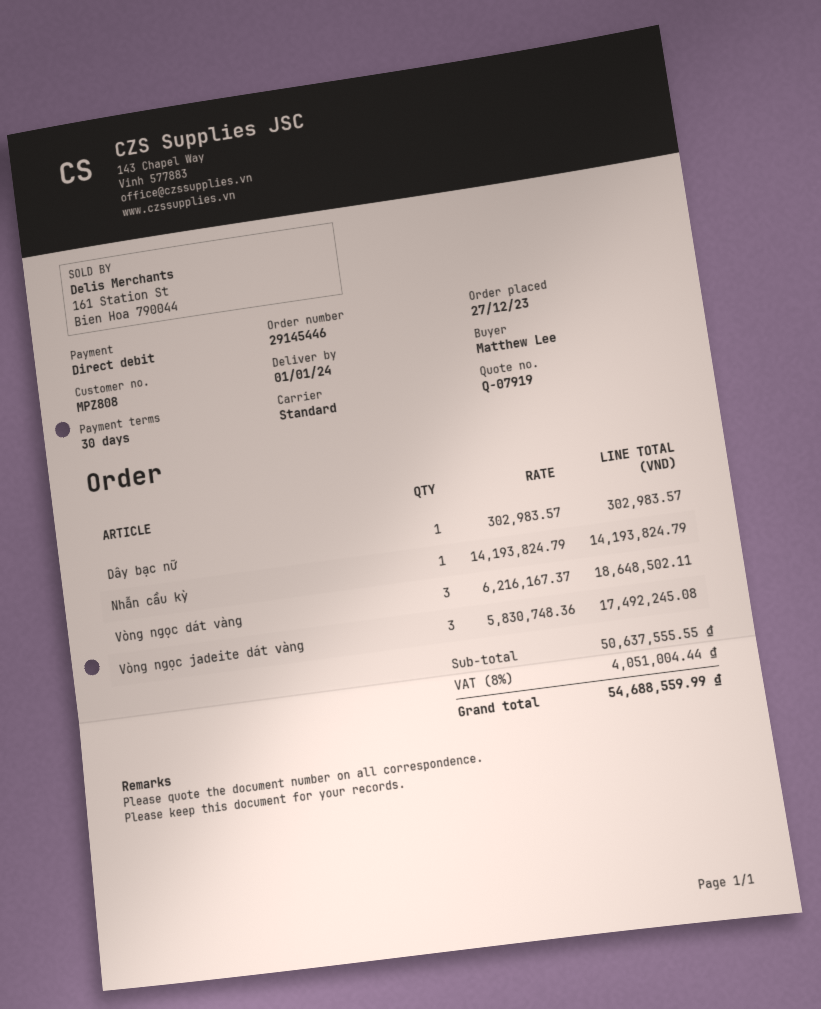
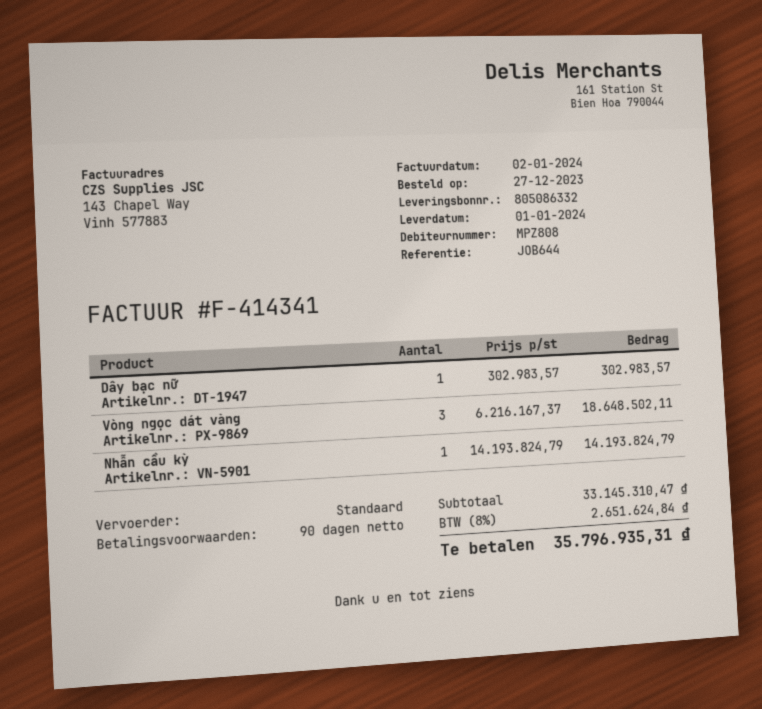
payment terms: 30 days -> 90 days
Vòng ngọc jadeite dát vàng: 3 x 5830748.36 = 17492245.08 -> none
subtotal: 50637555.55 -> 33145310.47
tax: 8% = 4051004.44 -> 8% = 2651624.84
total: 54688559.99 -> 35796935.31

